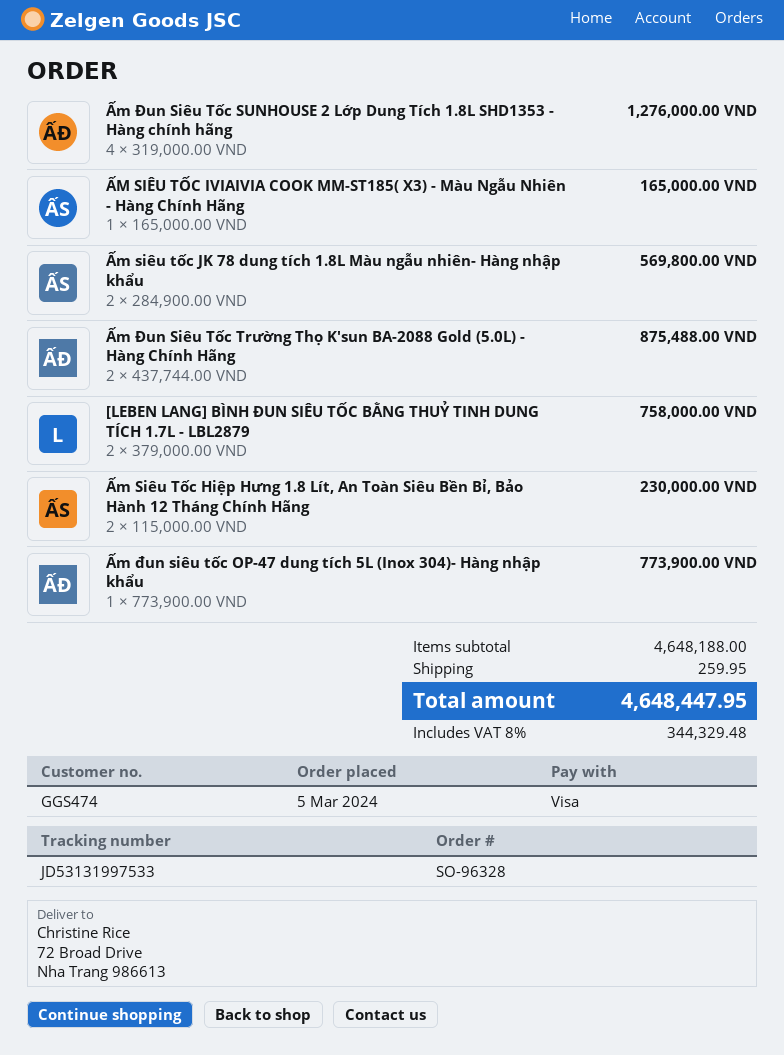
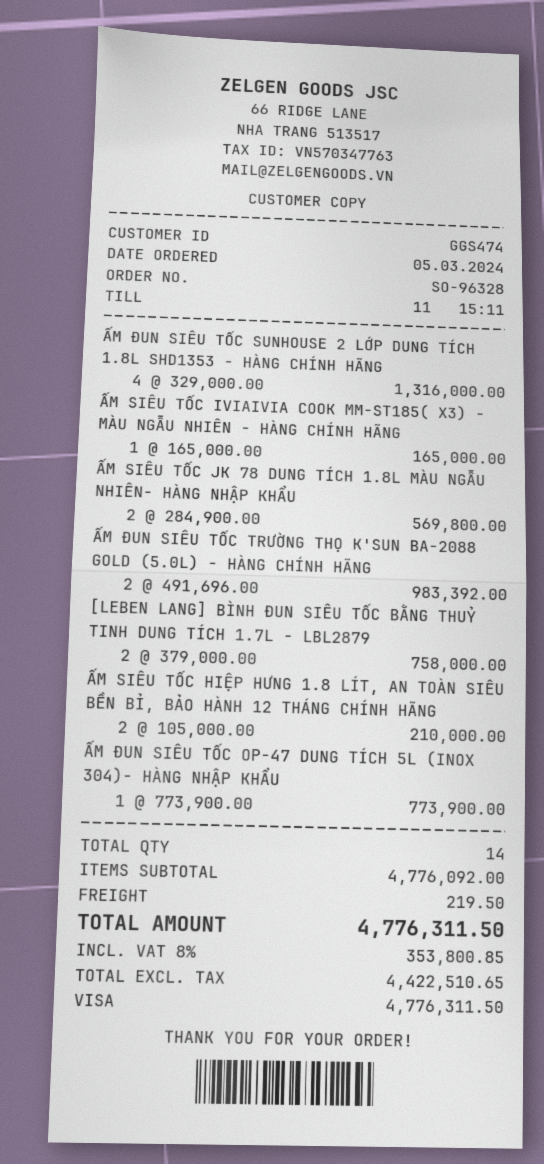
Ấm Đun Siêu Tốc SUNHOUSE 2 Lớp Dung Tích 1.8L SHD1353 - Hàng chính hãng: 4 x 319000.00 = 1276000.00 -> 4 x 329000.00 = 1316000.00
Ấm Đun Siêu Tốc Trường Thọ K'sun BA-2088 Gold (5.0L) - Hàng Chính Hãng: 2 x 437744.00 = 875488.00 -> 2 x 491696.00 = 983392.00
Ấm Siêu Tốc Hiệp Hưng 1.8 Lít, An Toàn Siêu Bền Bỉ, Bảo Hành 12 Tháng Chính Hãng: 2 x 115000.00 = 230000.00 -> 2 x 105000.00 = 210000.00
subtotal: 4648188.00 -> 4776092.00
shipping: 259.95 -> 219.50
tax: 8% = 344329.48 -> 8% = 353800.85
total: 4648447.95 -> 4776311.50

